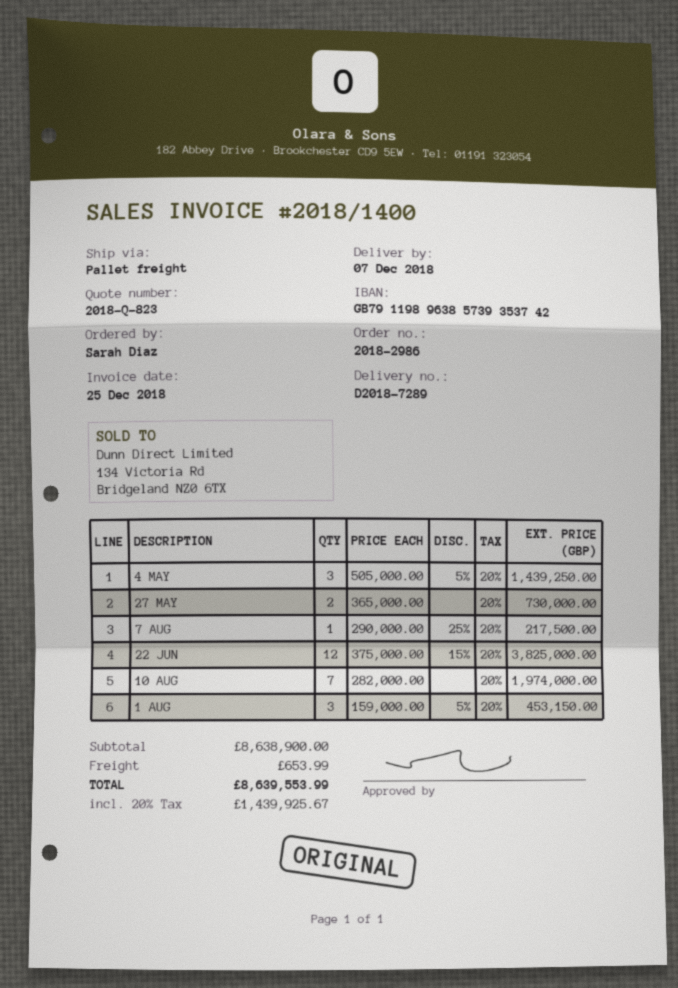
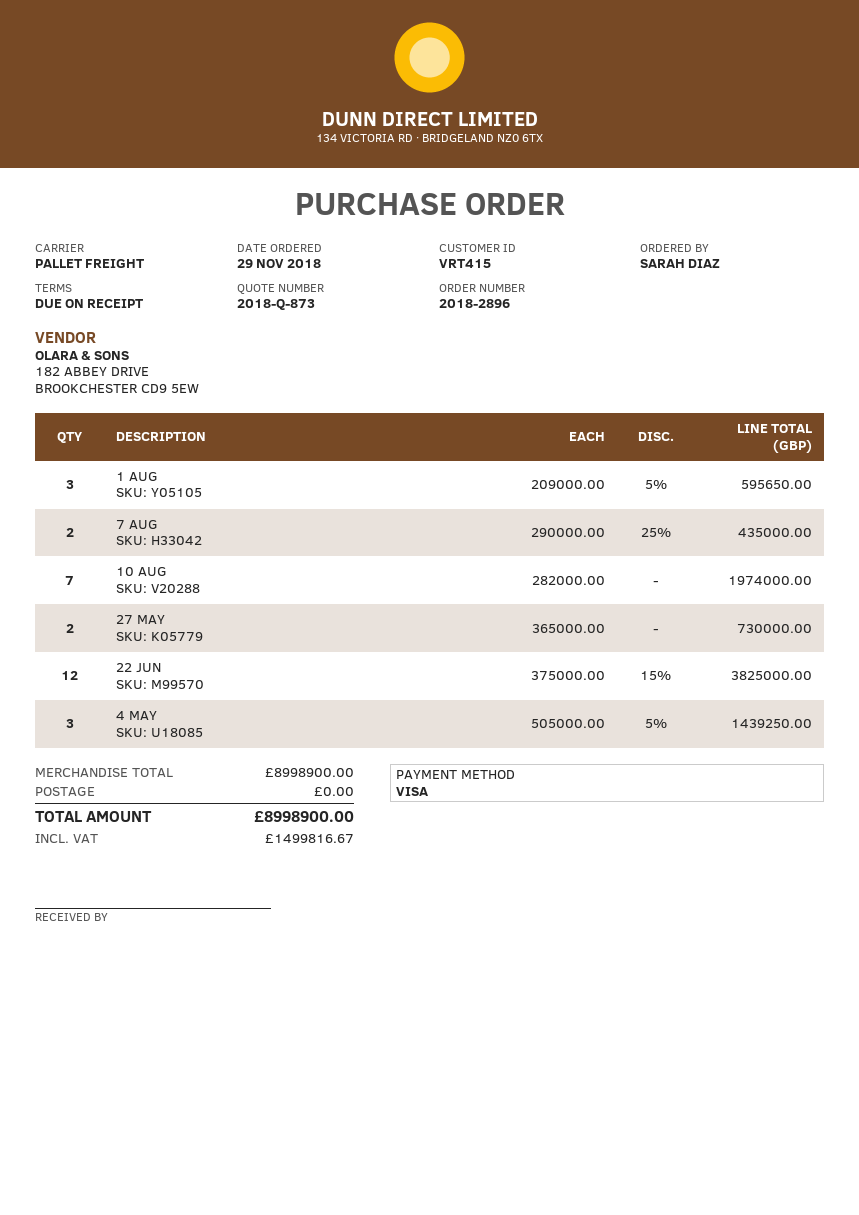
quote number: 2018-Q-823 -> 2018-Q-873
order number: 2018-2986 -> 2018-2896
7 AUG: 1 x 290000.00 - 25% = 217500.00 -> 2 x 290000.00 - 25% = 435000.00
1 AUG: 3 x 159000.00 - 5% = 453150.00 -> 3 x 209000.00 - 5% = 595650.00
subtotal: 8638900.00 -> 8998900.00
shipping: 653.99 -> 0.00
tax: 1439925.67 -> 1499816.67
total: 8639553.99 -> 8998900.00

